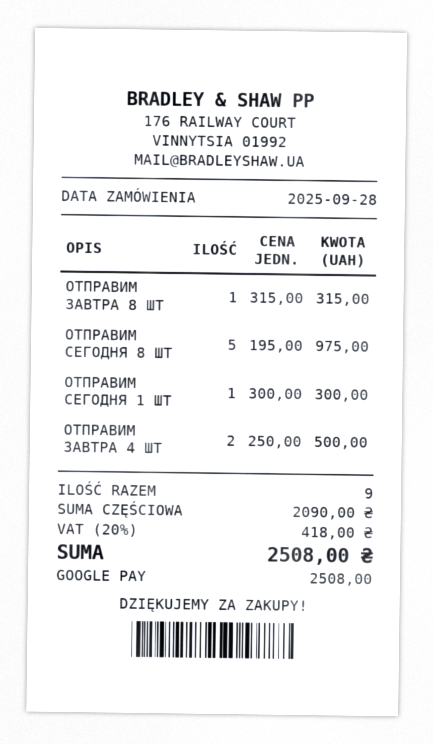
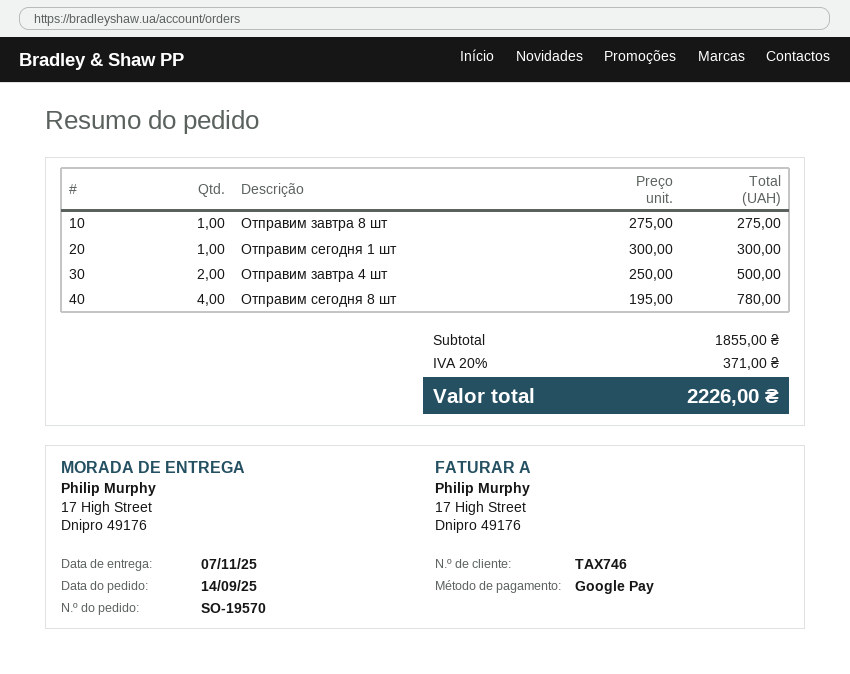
order date: 2025-09-28 -> 2025-09-14
ОТПРАВИМ ЗАВТРА 8 ШТ: 1 x 315.00 = 315.00 -> 1 x 275.00 = 275.00
ОТПРАВИМ СЕГОДНЯ 8 ШТ: 5 x 195.00 = 975.00 -> 4 x 195.00 = 780.00
subtotal: 2090.00 -> 1855.00
tax: 20% = 418.00 -> 20% = 371.00
total: 2508.00 -> 2226.00

